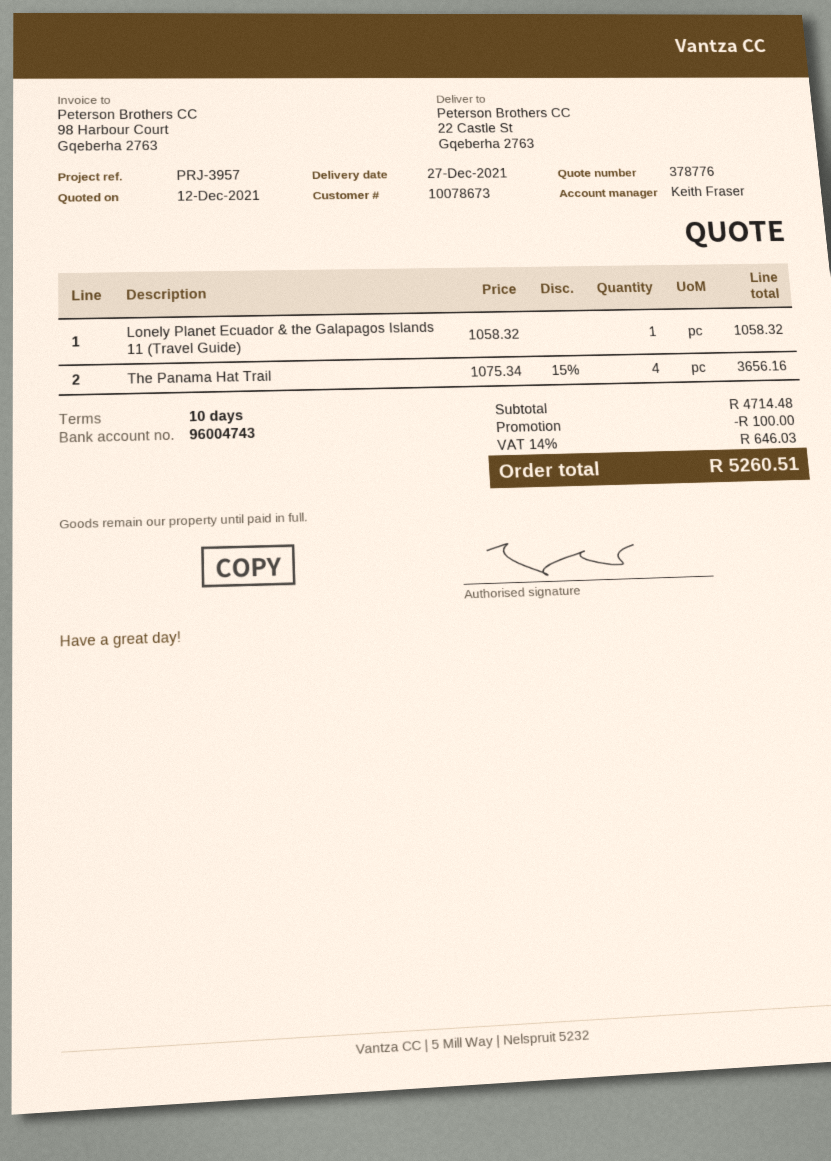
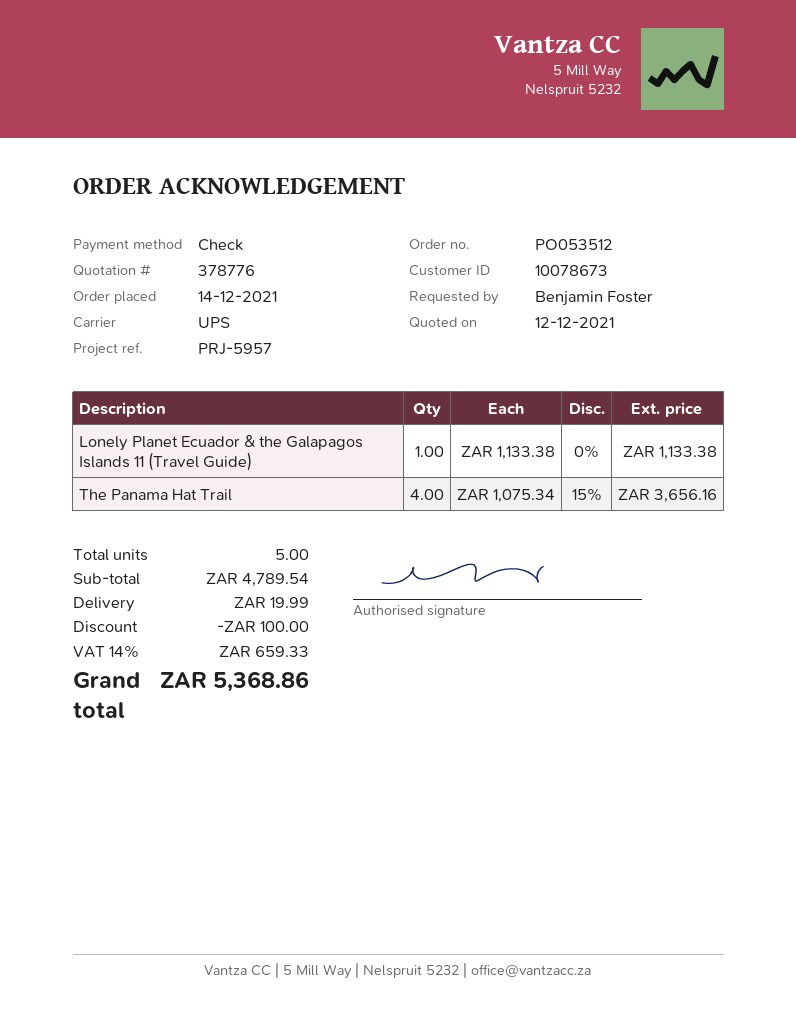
reference: PRJ-3957 -> PRJ-5957
Lonely Planet Ecuador & the Galapagos Islands 11 (Travel Guide): 1 x 1058.32 = 1058.32 -> 1 x 1133.38 = 1133.38
subtotal: 4714.48 -> 4789.54
shipping: none -> 19.99
tax: 14% = 646.03 -> 14% = 659.33
total: 5260.51 -> 5368.86

